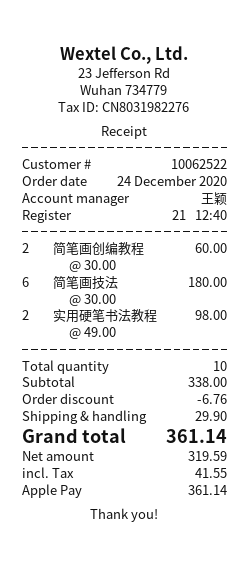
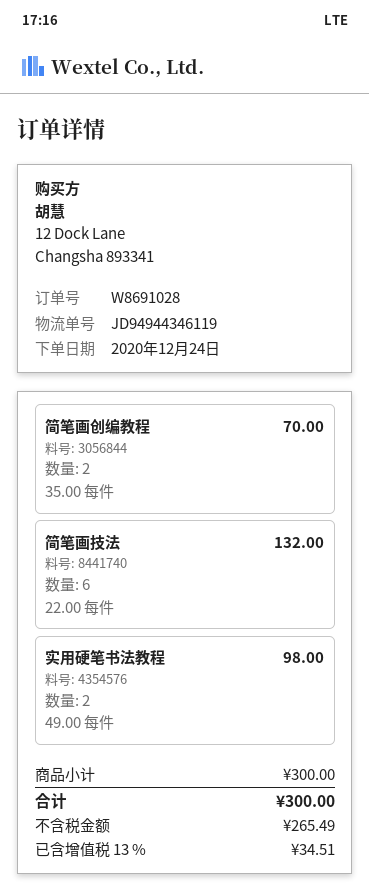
简笔画创编教程: 2 x 30.00 = 60.00 -> 2 x 35.00 = 70.00
简笔画技法: 6 x 30.00 = 180.00 -> 6 x 22.00 = 132.00
subtotal: 338.00 -> 300.00
discount: 6.76 -> none
shipping: 29.90 -> none
net: 319.59 -> 265.49
tax: 41.55 -> 34.51
total: 361.14 -> 300.00

